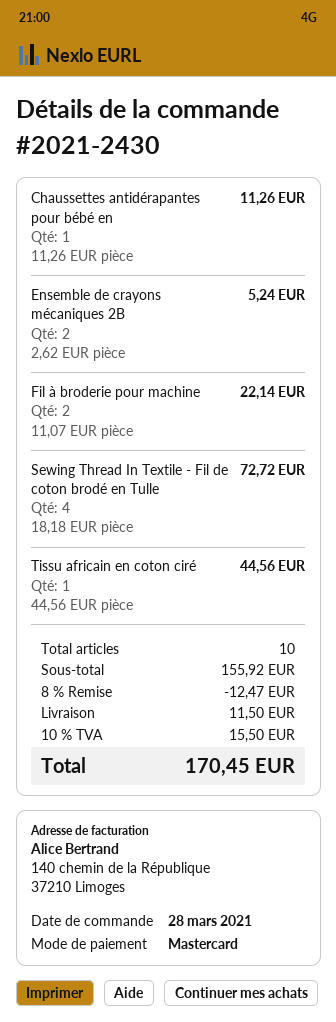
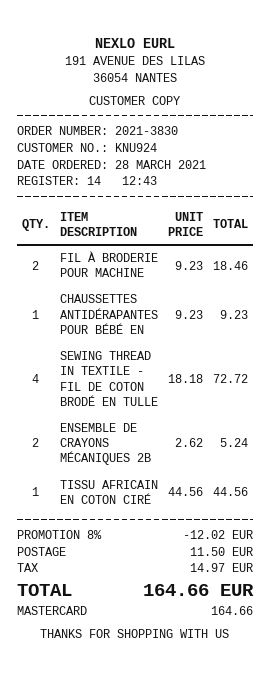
order number: 2021-2430 -> 2021-3830
Chaussettes antidérapantes pour bébé en: 1 x 11.26 = 11.26 -> 1 x 9.23 = 9.23
Fil à broderie pour machine: 2 x 11.07 = 22.14 -> 2 x 9.23 = 18.46
discount: 8% = 12.47 -> 8% = 12.02
tax: 15.50 -> 14.97
total: 170.45 -> 164.66

